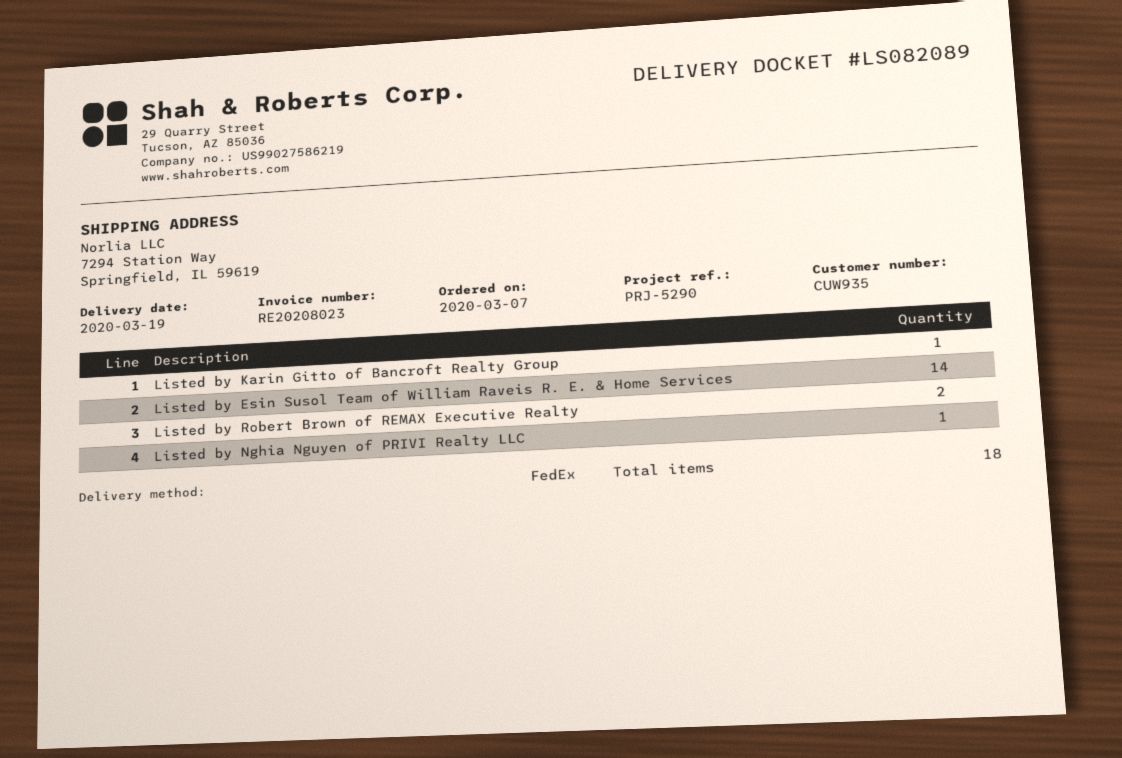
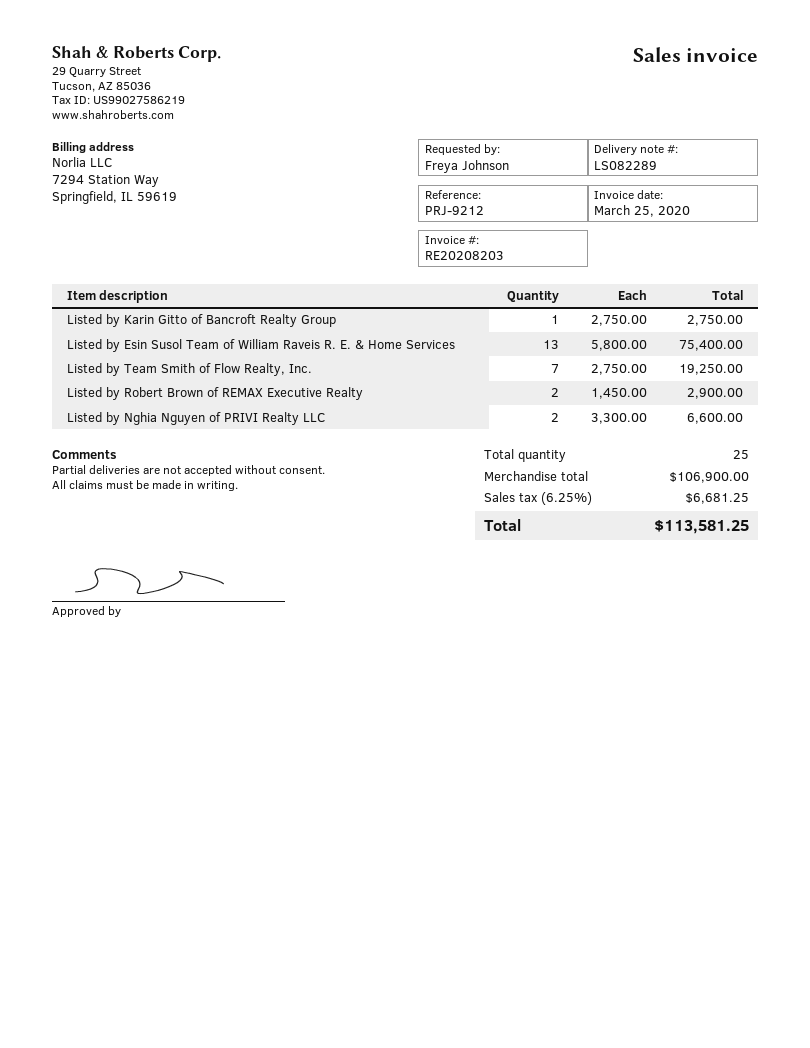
delivery note number: LS082089 -> LS082289
invoice number: RE20208023 -> RE20208203
reference: PRJ-5290 -> PRJ-9212
Listed by Esin Susol Team of William Raveis R. E. & Home Services: 14 -> 13
Listed by Nghia Nguyen of PRIVI Realty LLC: 1 -> 2
Listed by Team Smith of Flow Realty, Inc.: none -> 7
total quantity: 18 -> 25

